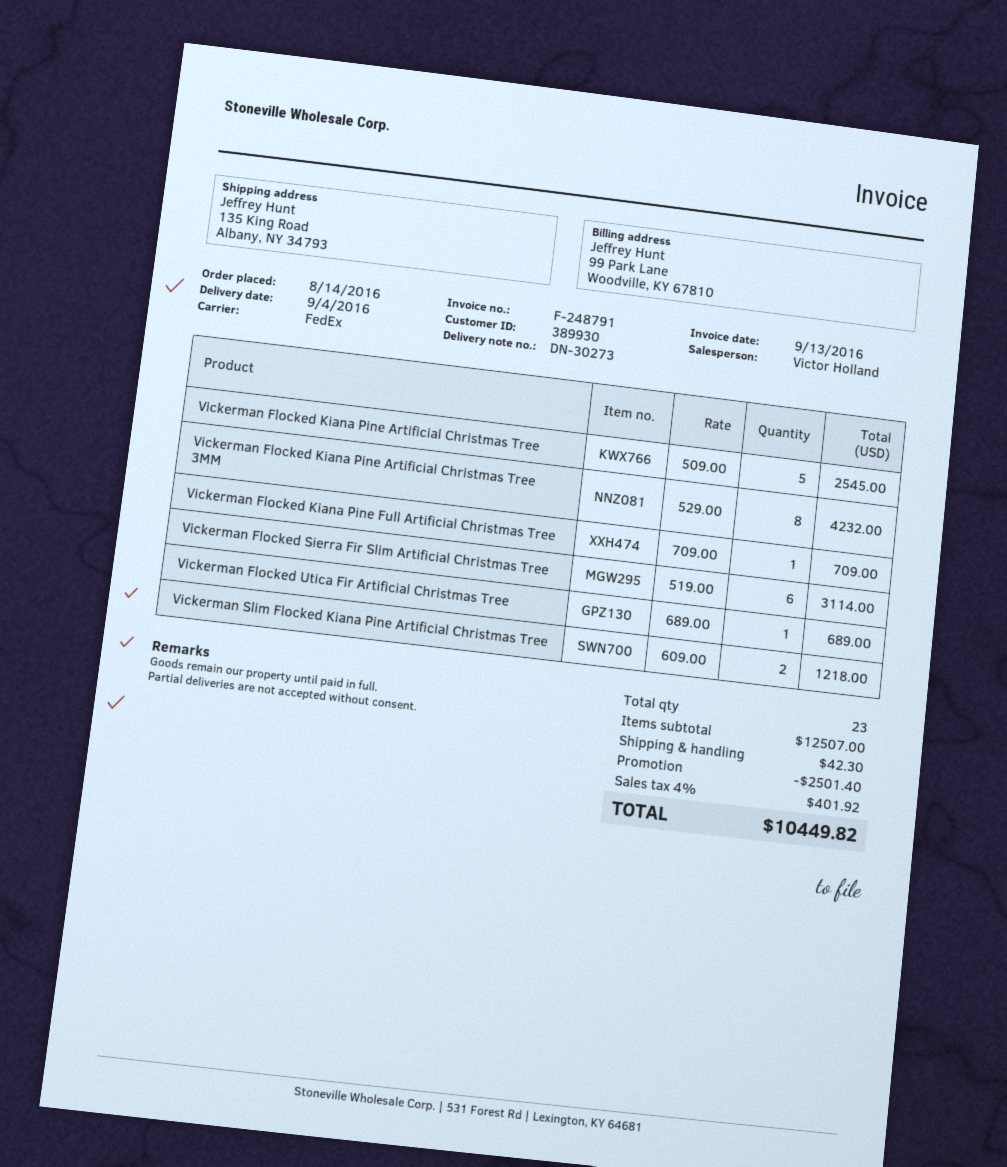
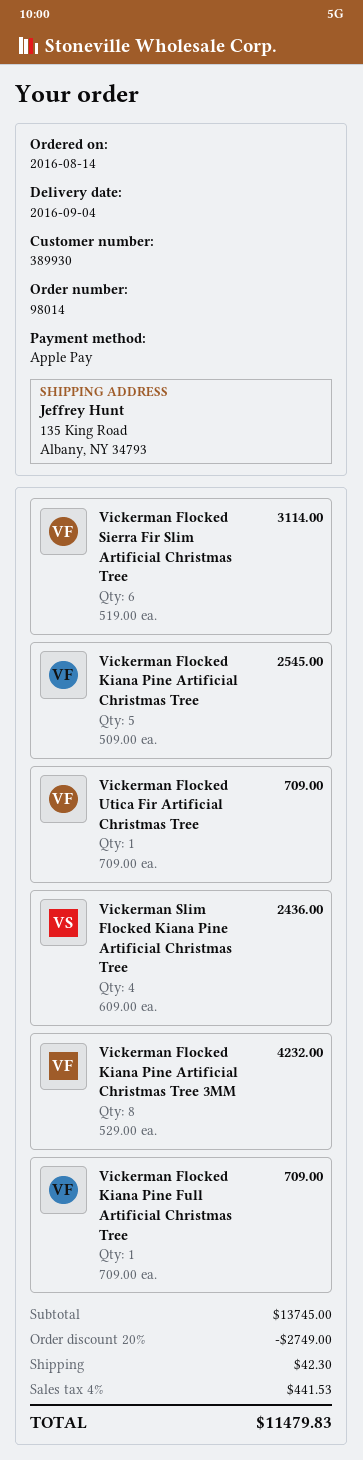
Vickerman Flocked Utica Fir Artificial Christmas Tree: 1 x 689.00 = 689.00 -> 1 x 709.00 = 709.00
Vickerman Slim Flocked Kiana Pine Artificial Christmas Tree: 2 x 609.00 = 1218.00 -> 4 x 609.00 = 2436.00
subtotal: 12507.00 -> 13745.00
discount: 2501.40 -> 2749.00
tax: 4% = 401.92 -> 4% = 441.53
total: 10449.82 -> 11479.83

